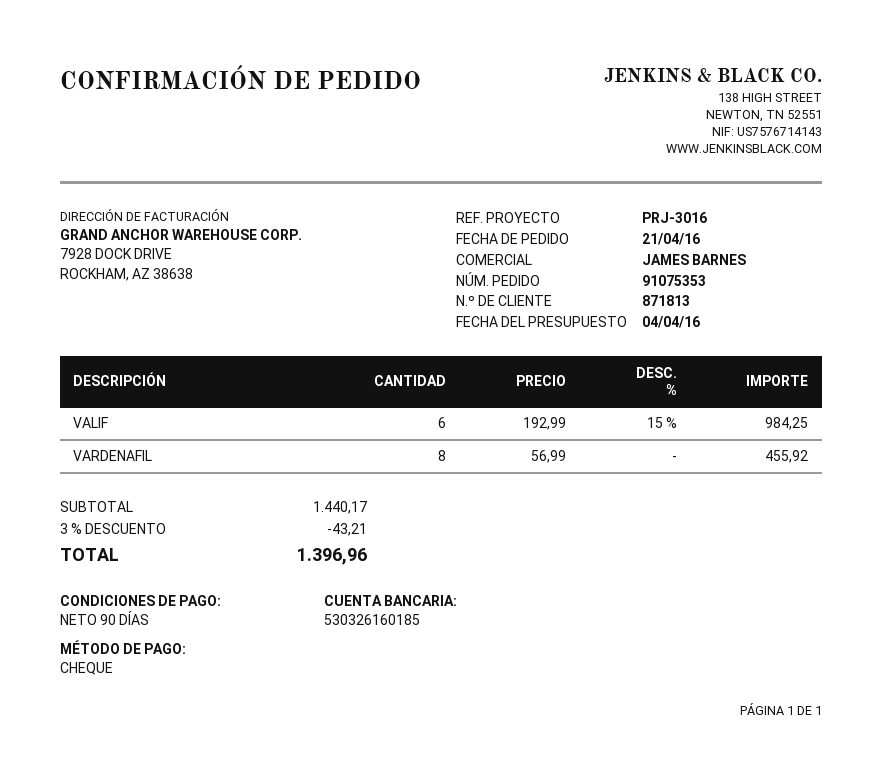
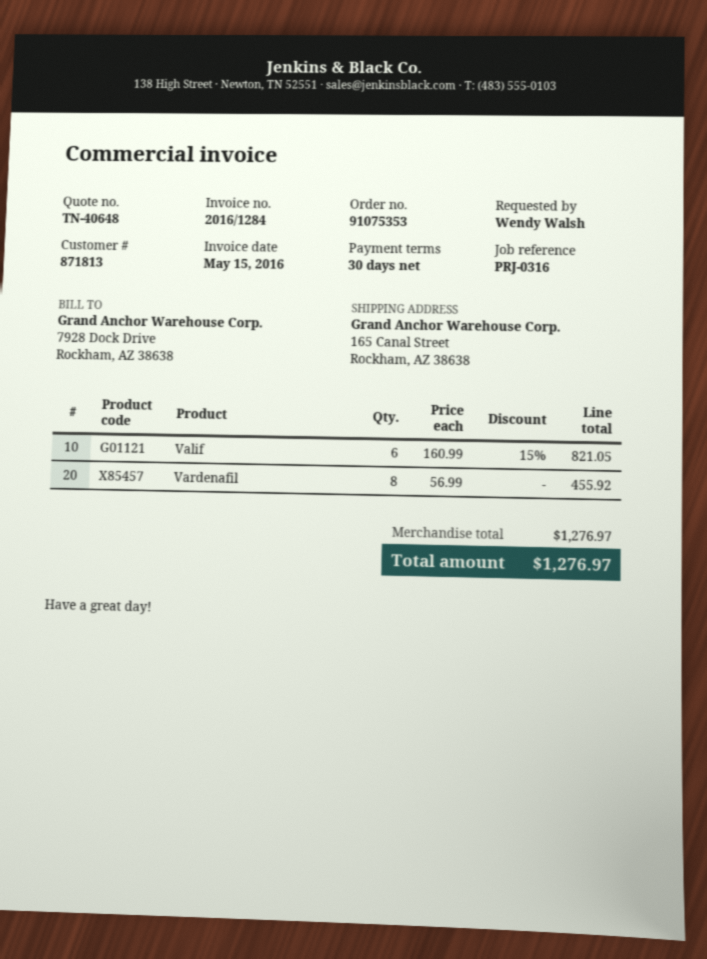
payment terms: 90 days -> 30 days
reference: PRJ-3016 -> PRJ-0316
VALIF: 6 x 192.99 - 15% = 984.25 -> 6 x 160.99 - 15% = 821.05
subtotal: 1440.17 -> 1276.97
discount: 3% = 43.21 -> none
total: 1396.96 -> 1276.97

